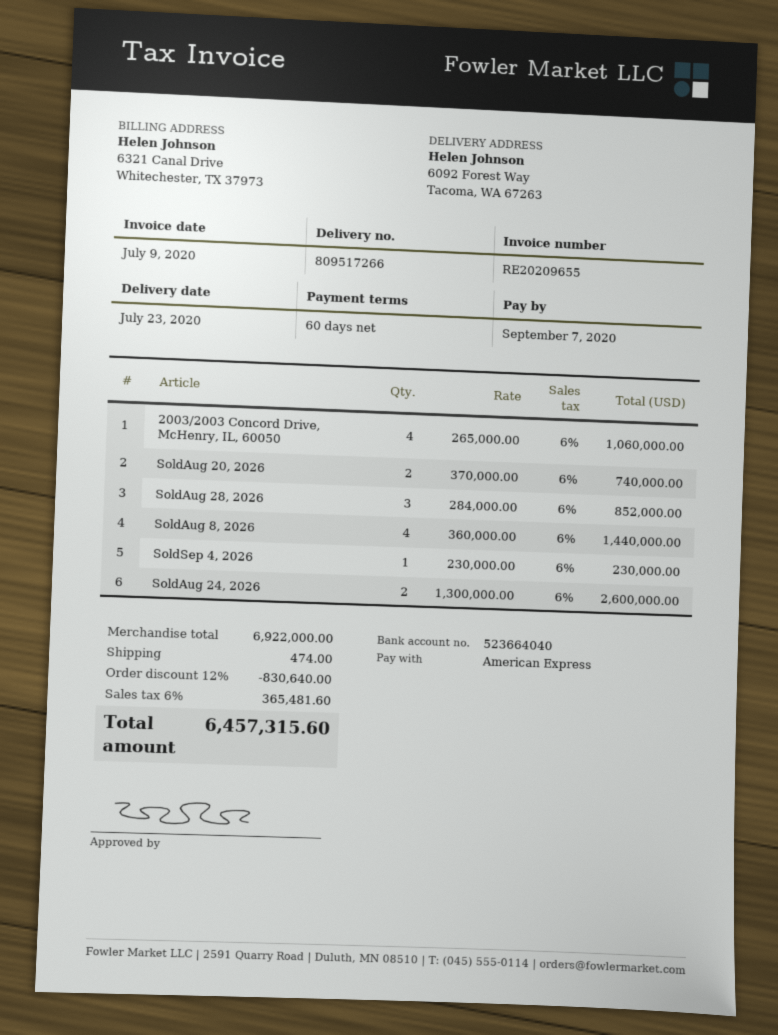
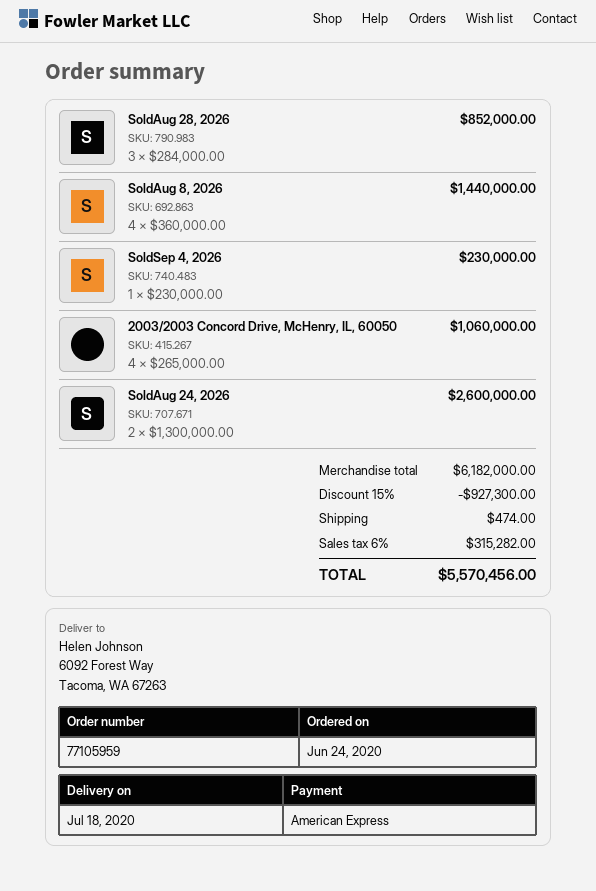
delivery date: 2020-07-23 -> 2020-07-18
SoldAug 20, 2026: 2 x 370000.00 = 740000.00 -> none
subtotal: 6922000.00 -> 6182000.00
discount: 12% = 830640.00 -> 15% = 927300.00
tax: 6% = 365481.60 -> 6% = 315282.00
total: 6457315.60 -> 5570456.00

